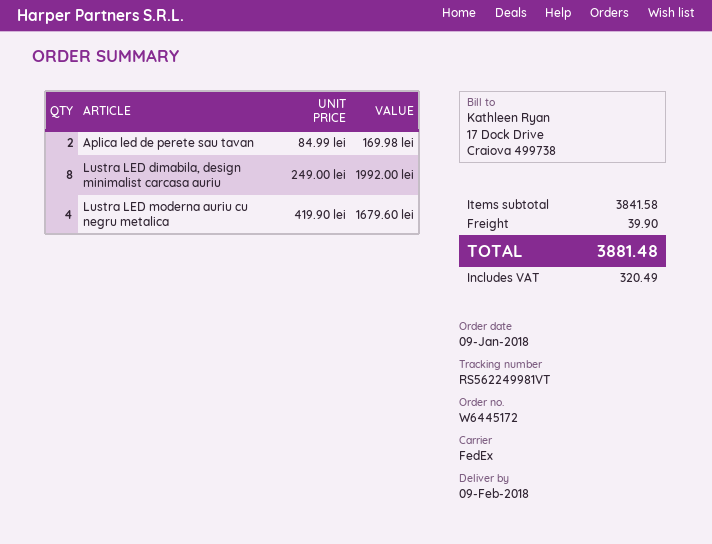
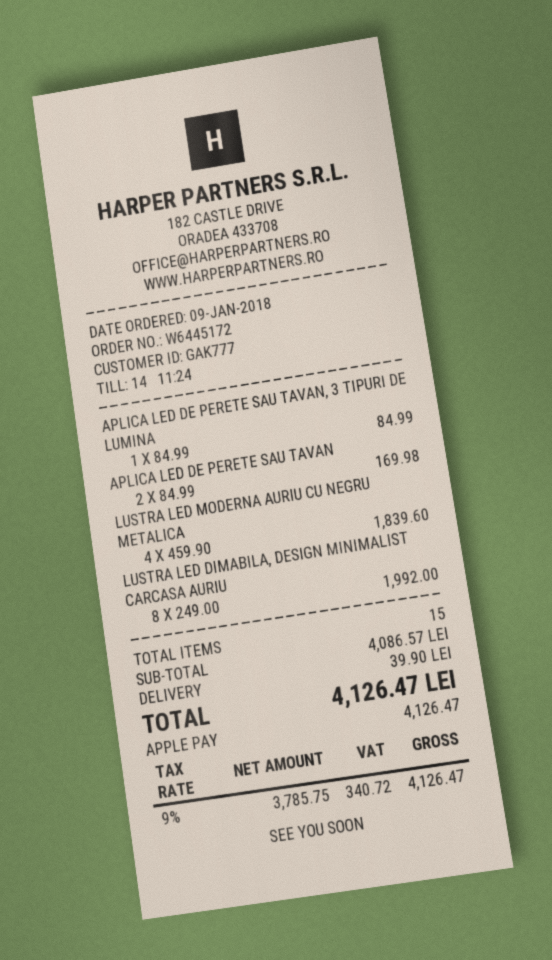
Lustra LED moderna auriu cu negru metalica: 4 x 419.90 = 1679.60 -> 4 x 459.90 = 1839.60
APLICA LED DE PERETE SAU TAVAN, 3 TIPURI DE LUMINA: none -> 1 x 84.99 = 84.99
subtotal: 3841.58 -> 4086.57
tax: 320.49 -> 340.72
total: 3881.48 -> 4126.47

